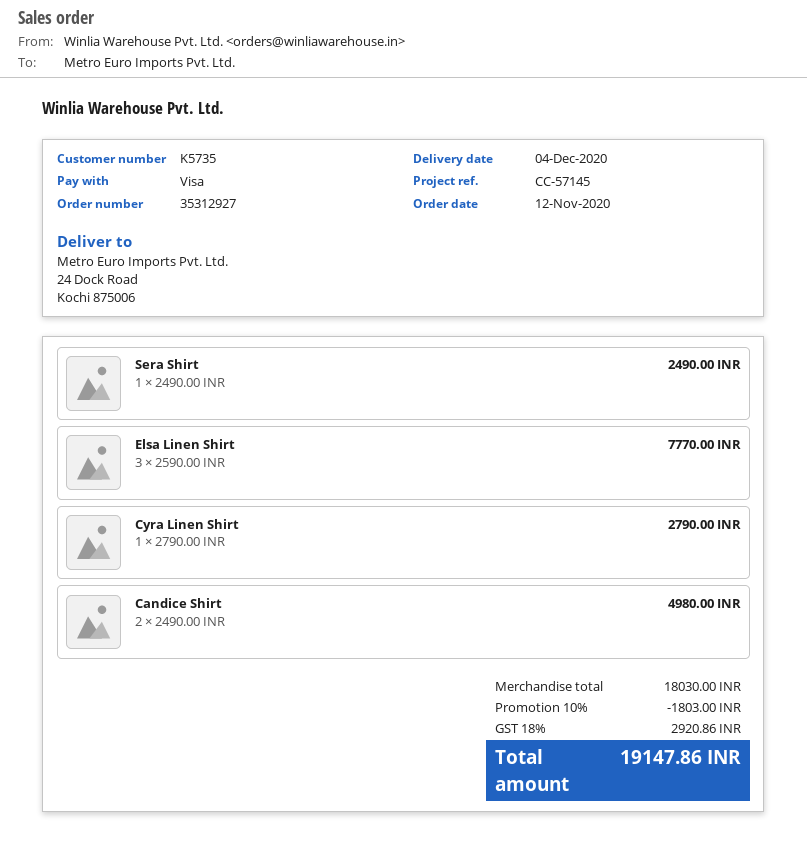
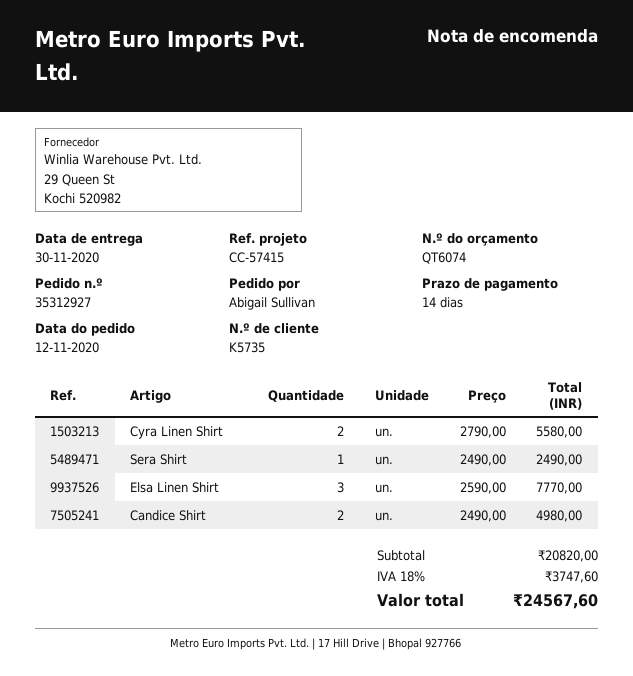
delivery date: 2020-12-04 -> 2020-11-30
reference: CC-57145 -> CC-57415
Cyra Linen Shirt: 1 x 2790.00 = 2790.00 -> 2 x 2790.00 = 5580.00
subtotal: 18030.00 -> 20820.00
discount: 10% = 1803.00 -> none
tax: 18% = 2920.86 -> 18% = 3747.60
total: 19147.86 -> 24567.60

